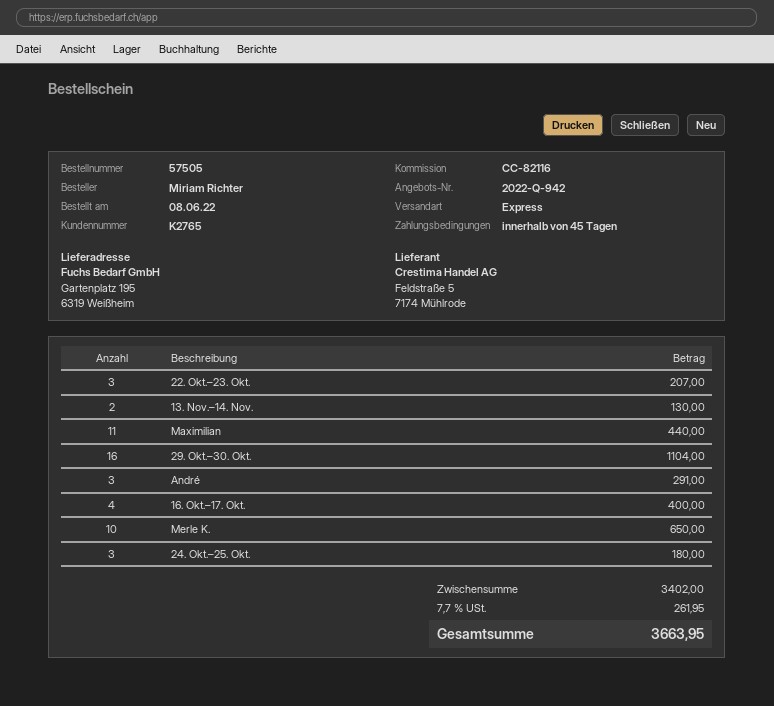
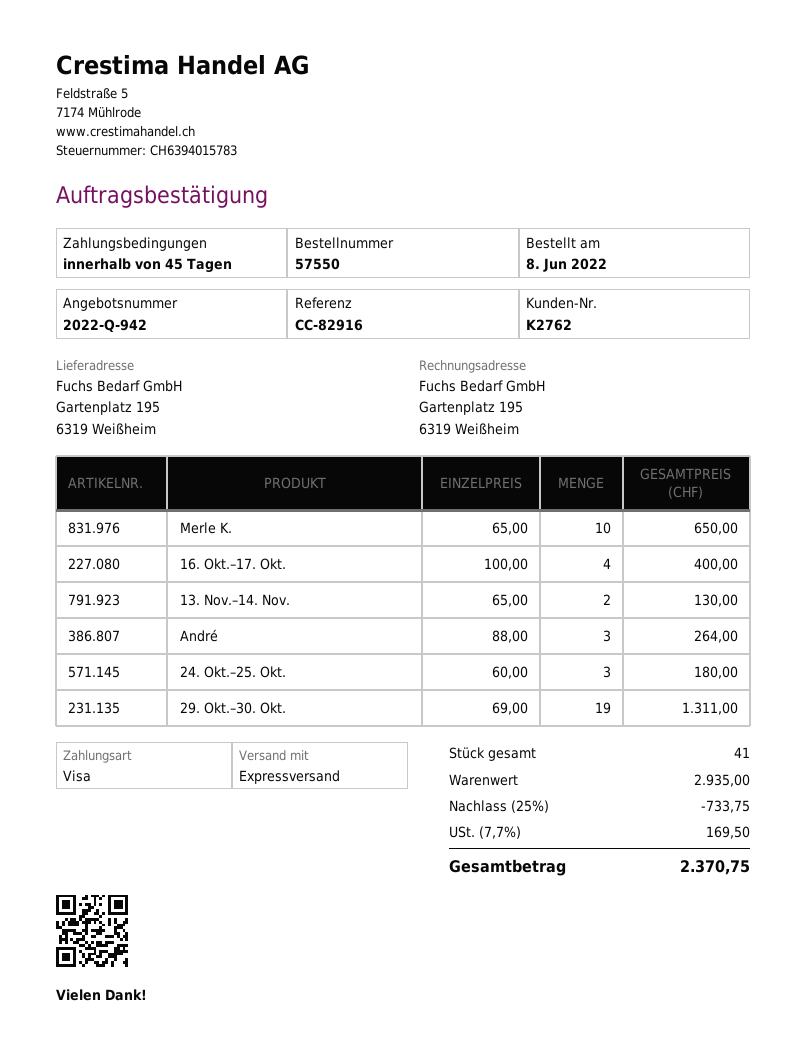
order number: 57505 -> 57550
customer number: K2765 -> K2762
reference: CC-82116 -> CC-82916
22. Okt.–23. Okt.: 3 for 207.00 -> none
Maximilian: 11 for 440.00 -> none
29. Okt.–30. Okt.: 16 for 1104.00 -> 19 for 1311.00
André: 3 for 291.00 -> 3 for 264.00
subtotal: 3402.00 -> 2935.00
discount: none -> 25% = 733.75
tax: 7.7% = 261.95 -> 7.7% = 169.50
total: 3663.95 -> 2370.75

